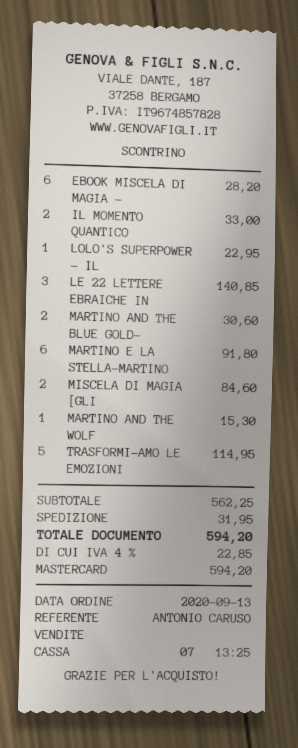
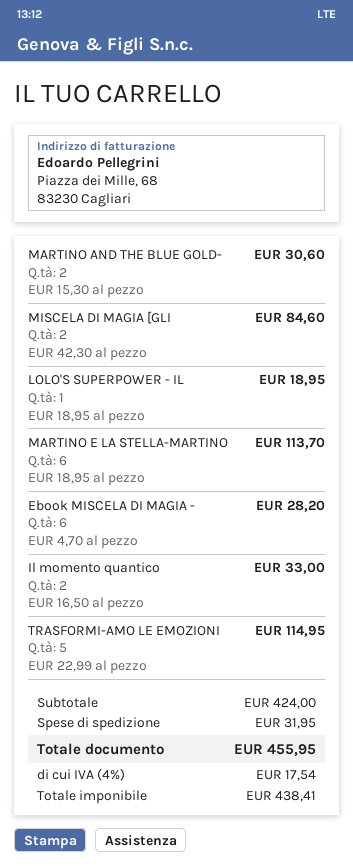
LOLO'S SUPERPOWER - IL: 1 for 22.95 -> 1 for 18.95
LE 22 LETTERE EBRAICHE IN: 3 for 140.85 -> none
MARTINO E LA STELLA-MARTINO: 6 for 91.80 -> 6 for 113.70
MARTINO AND THE WOLF: 1 for 15.30 -> none
subtotal: 562.25 -> 424.00
tax: 4% = 22.85 -> 4% = 17.54
total: 594.20 -> 455.95

